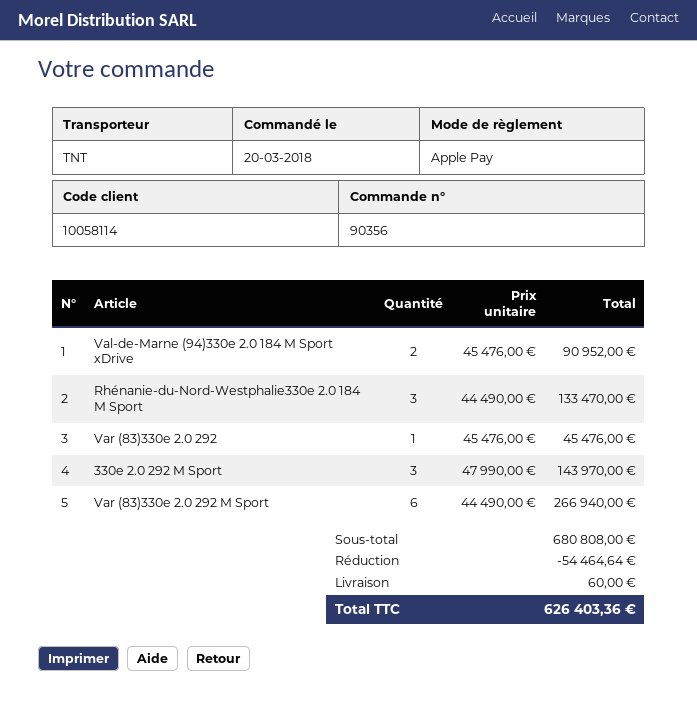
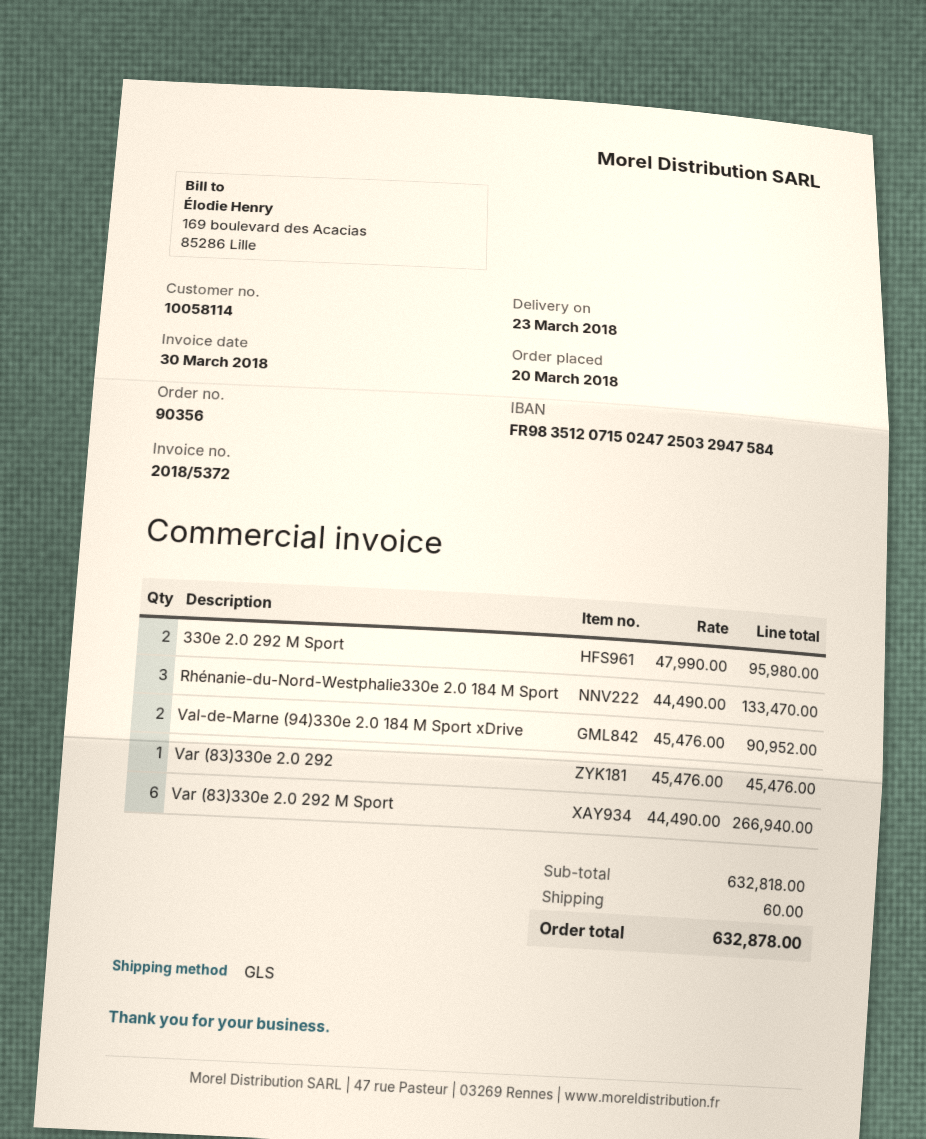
shipping method: TNT -> GLS
330e 2.0 292 M Sport: 3 x 47990.00 = 143970.00 -> 2 x 47990.00 = 95980.00
subtotal: 680808.00 -> 632818.00
discount: 54464.64 -> none
total: 626403.36 -> 632878.00

